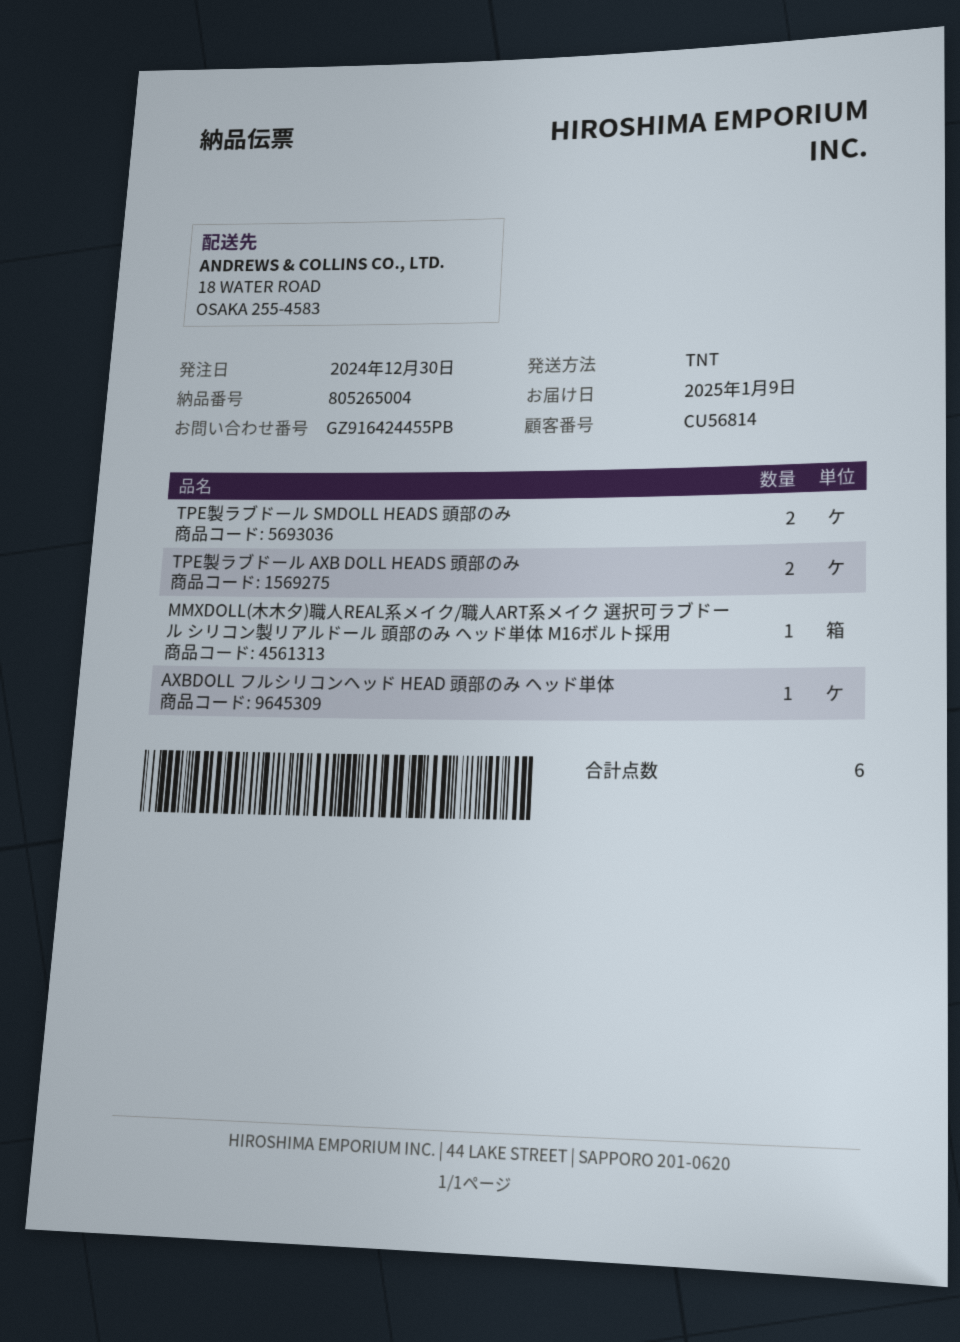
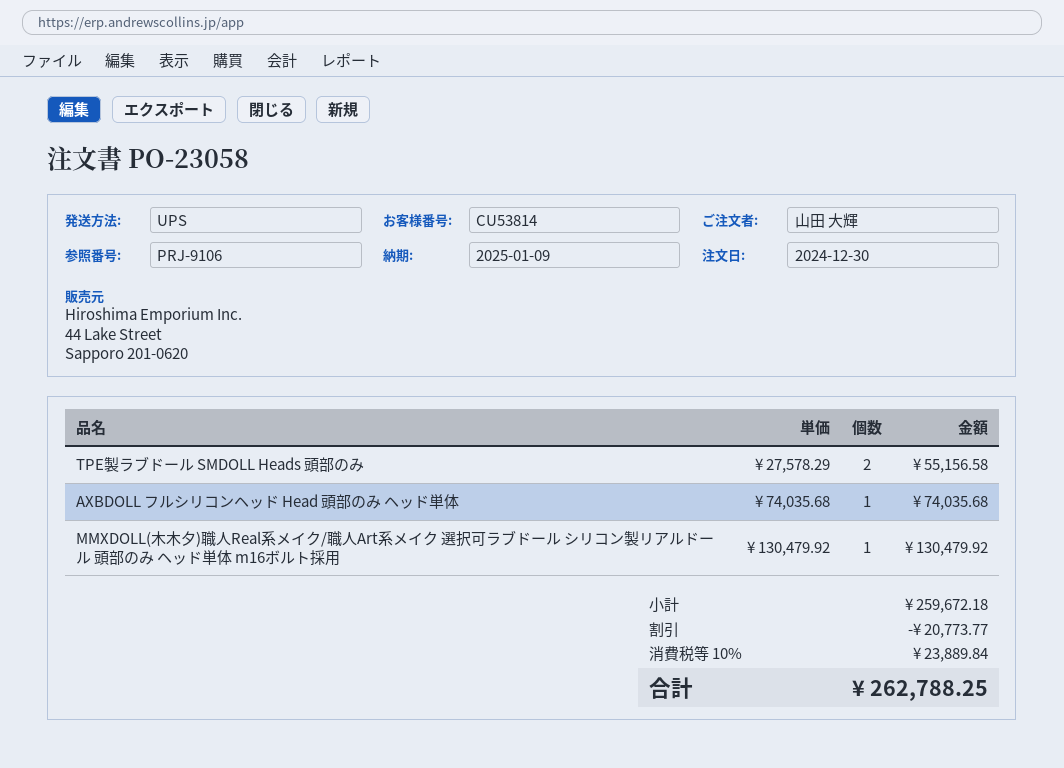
customer number: CU56814 -> CU53814
shipping method: TNT -> UPS
TPE製ラブドール AXB DOLL HEADS 頭部のみ: 2 -> none

